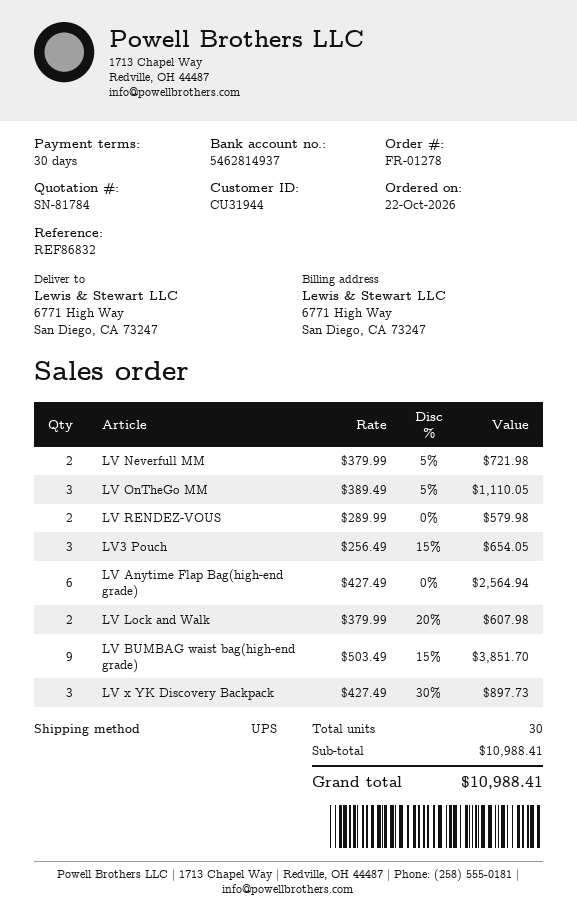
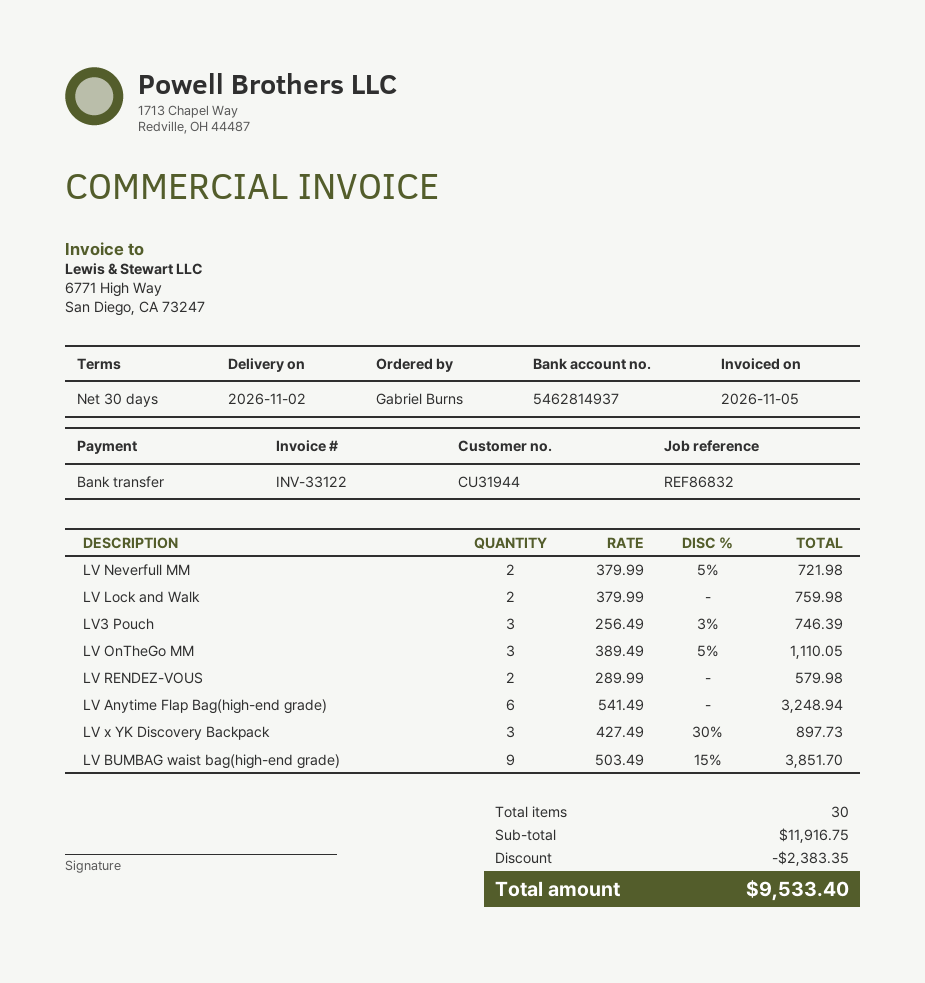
LV3 Pouch: 3 x 256.49 - 15% = 654.05 -> 3 x 256.49 - 3% = 746.39
LV Anytime Flap Bag(high-end grade): 6 x 427.49 = 2564.94 -> 6 x 541.49 = 3248.94
LV Lock and Walk: 2 x 379.99 - 20% = 607.98 -> 2 x 379.99 = 759.98
subtotal: 10988.41 -> 11916.75
discount: none -> 2383.35
total: 10988.41 -> 9533.40

